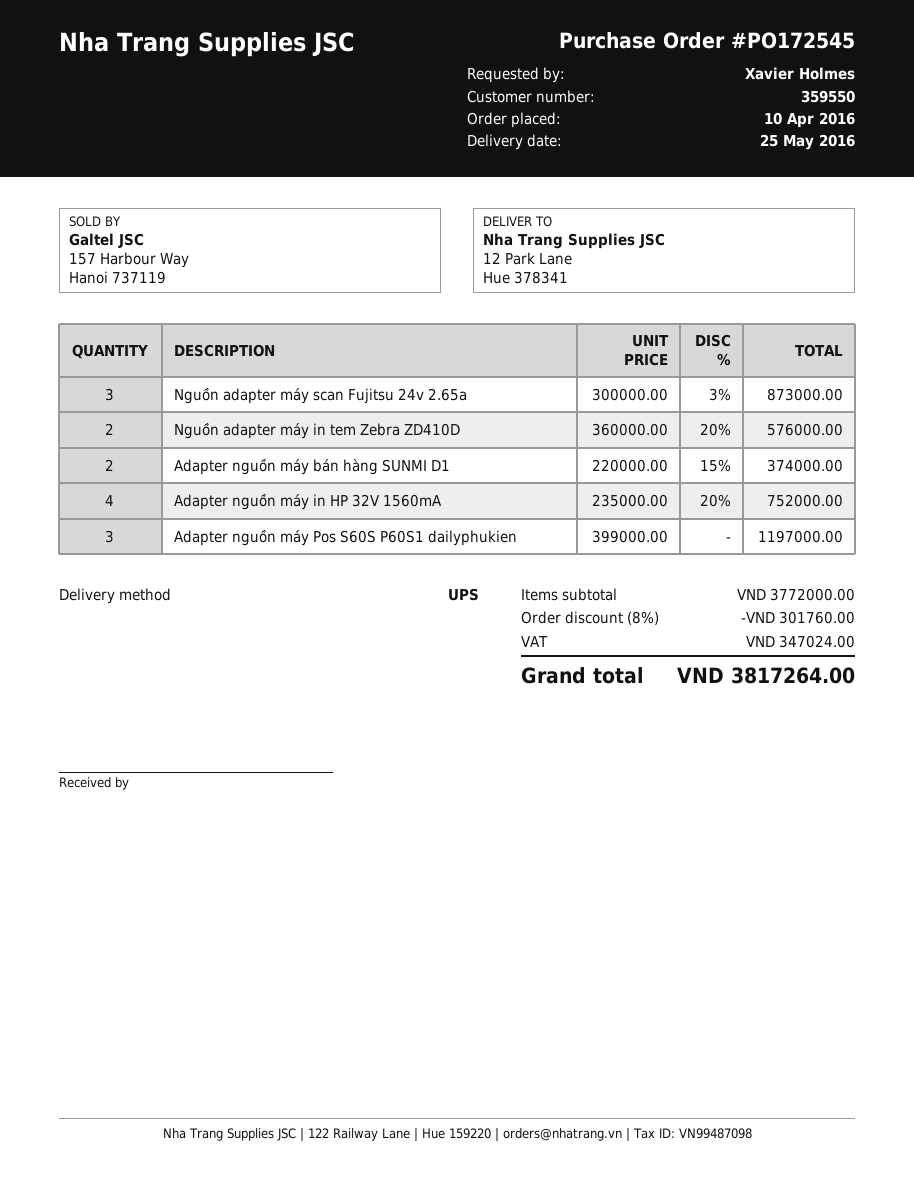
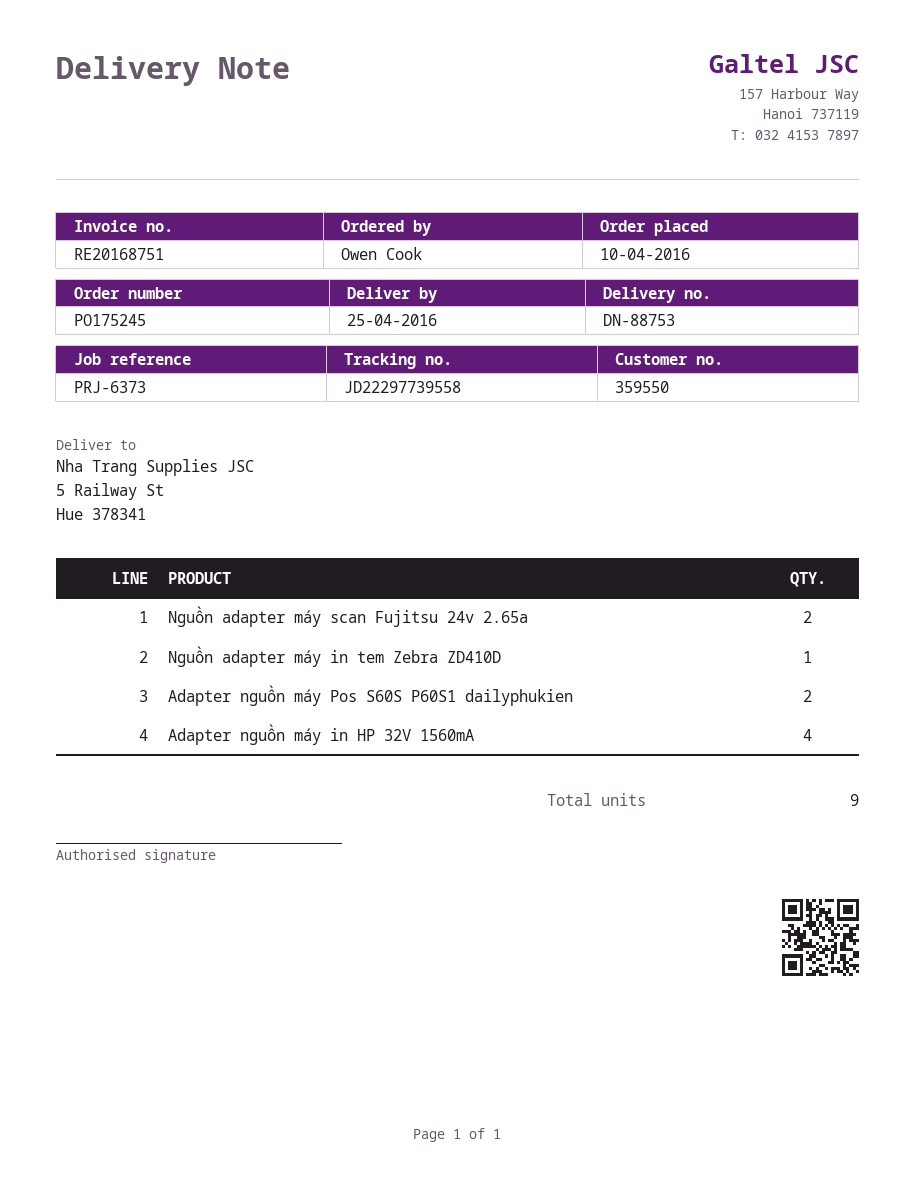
order number: PO172545 -> PO175245
delivery date: 2016-05-25 -> 2016-04-25
ordered by: Xavier Holmes -> Owen Cook
ship to: 12 Park Lane, Hue 378341 -> 5 Railway St, Hue 378341
Nguồn adapter máy scan Fujitsu 24v 2.65a: 3 -> 2
Nguồn adapter máy in tem Zebra ZD410D: 2 -> 1
Adapter nguồn máy bán hàng SUNMI D1: 2 -> none
Adapter nguồn máy Pos S60S P60S1 dailyphukien: 3 -> 2

